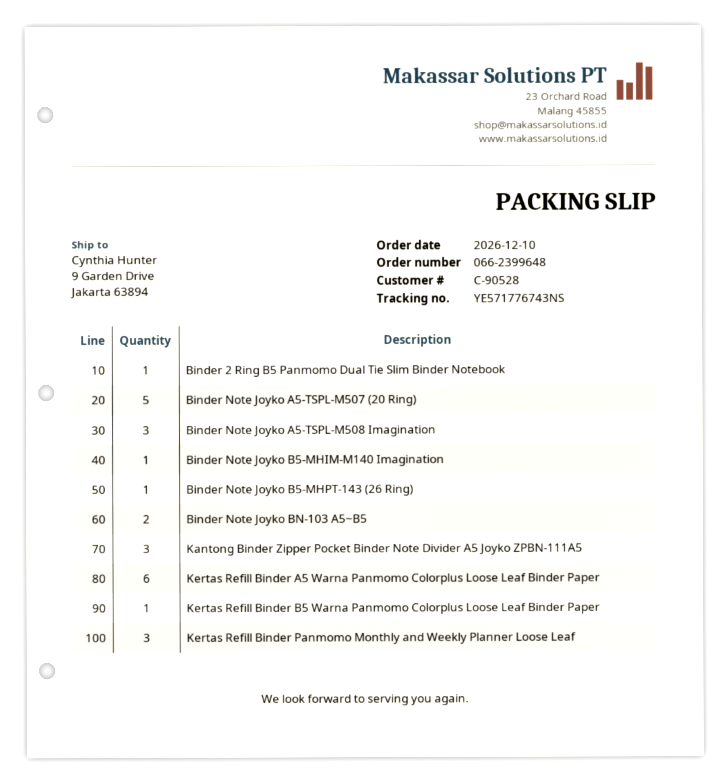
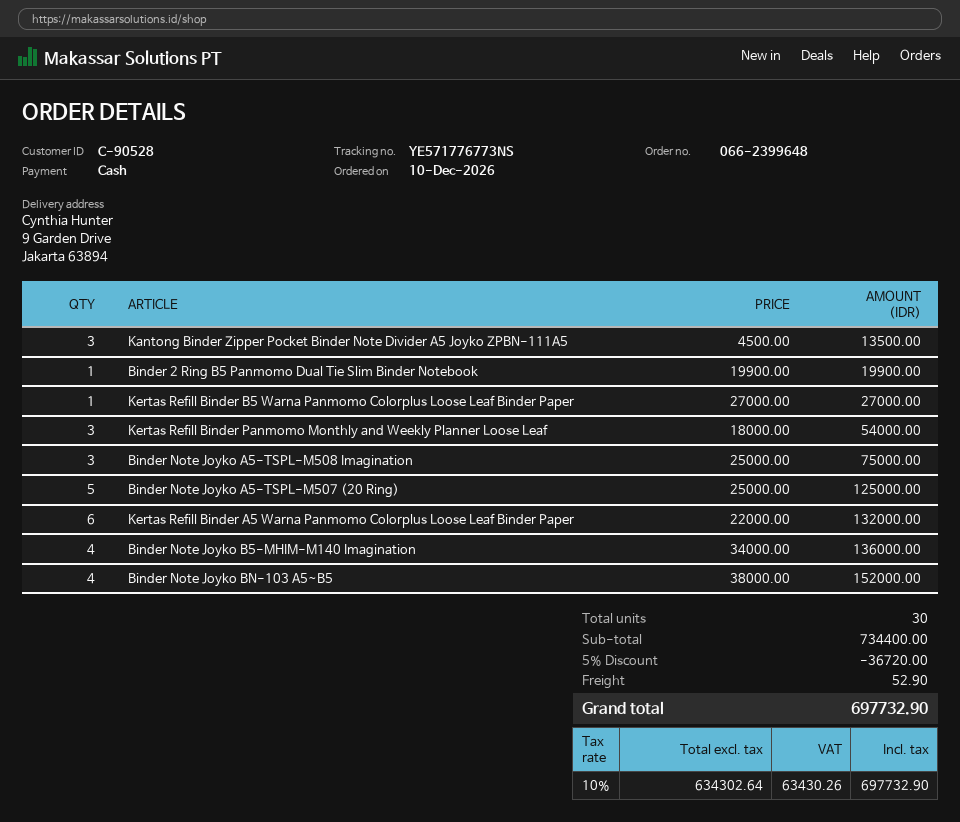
tracking number: YE571776743NS -> YE571776773NS
Binder Note Joyko B5-MHIM-M140 Imagination: 1 -> 4
Binder Note Joyko B5-MHPT-143 (26 Ring): 1 -> none
Binder Note Joyko BN-103 A5~B5: 2 -> 4

